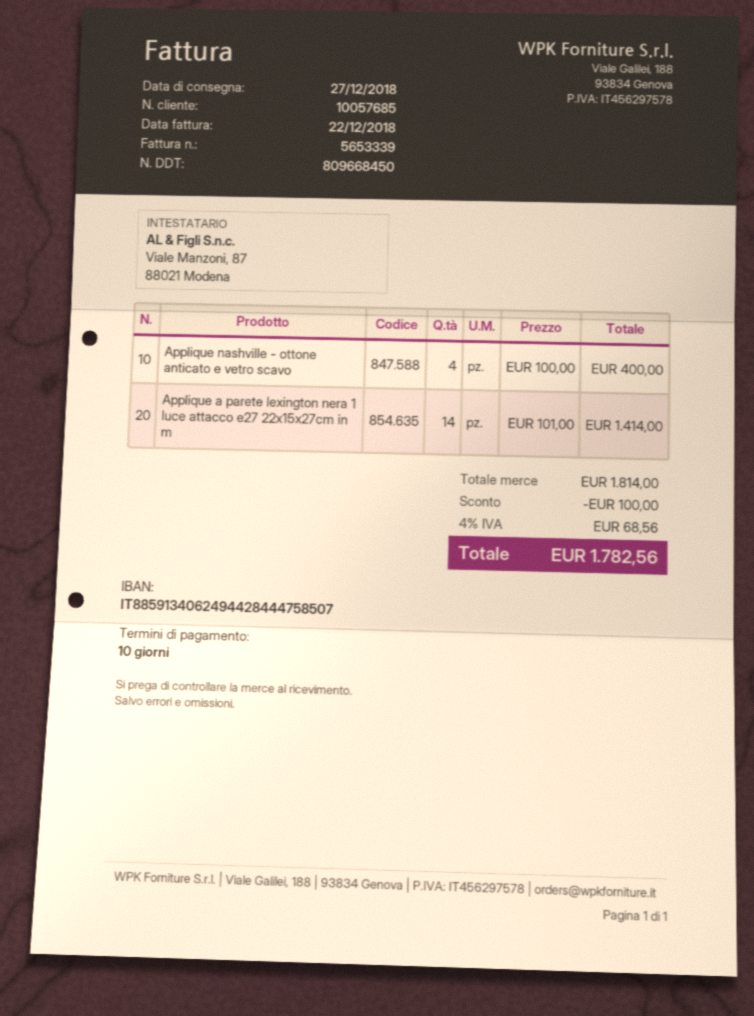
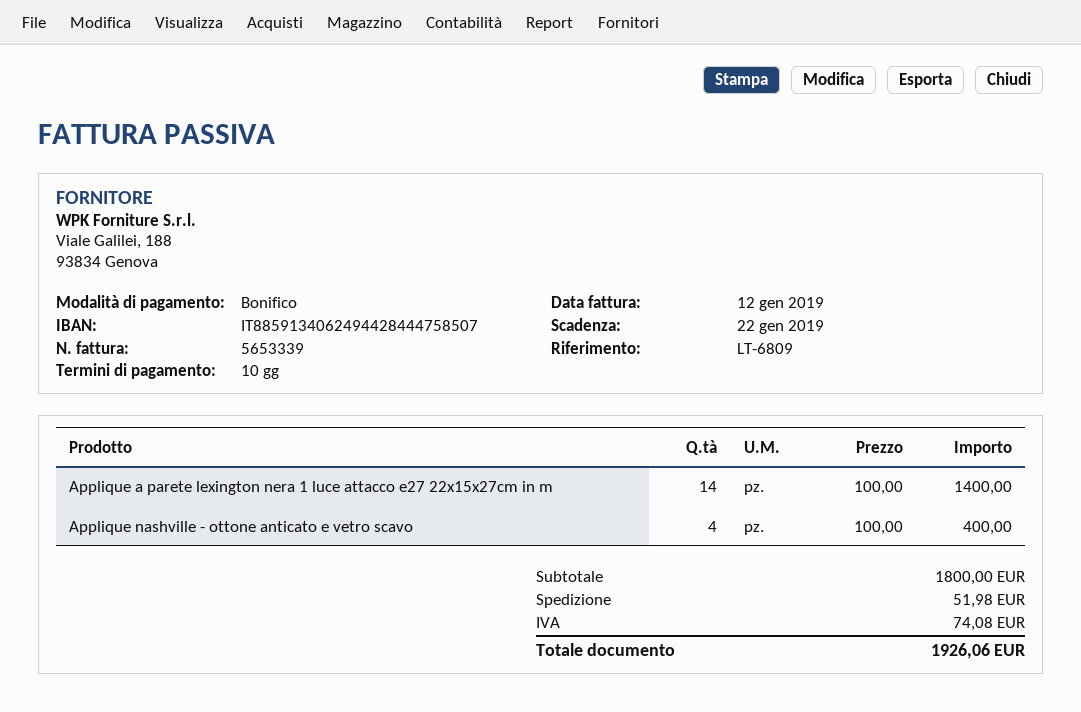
invoice date: 2018-12-22 -> 2019-01-12
Applique a parete lexington nera 1 luce attacco e27 22x15x27cm in m: 14 x 101.00 = 1414.00 -> 14 x 100.00 = 1400.00
subtotal: 1814.00 -> 1800.00
discount: 100.00 -> none
shipping: none -> 51.98
tax: 68.56 -> 74.08
total: 1782.56 -> 1926.06

